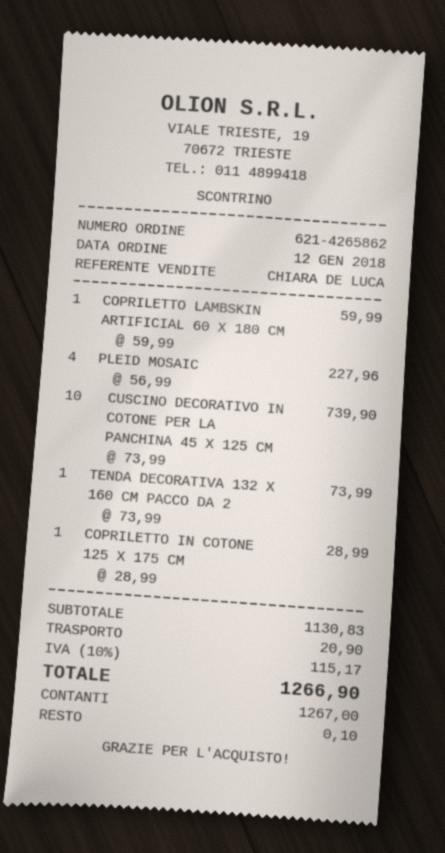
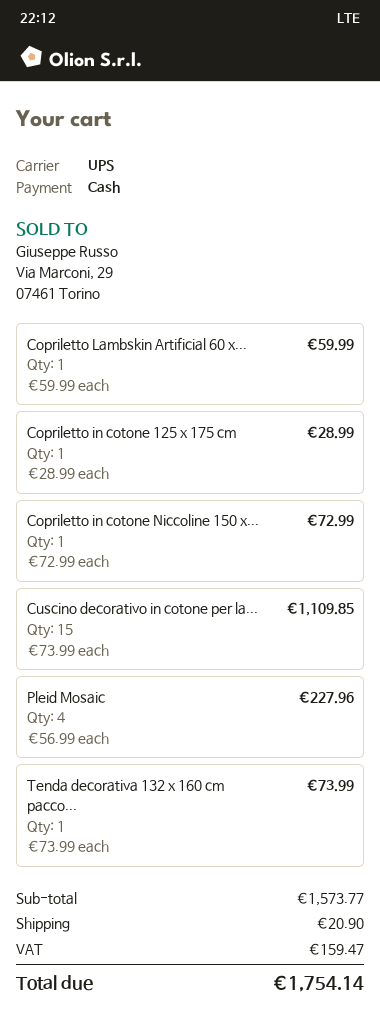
CUSCINO DECORATIVO IN COTONE PER LA PANCHINA 45 X 125 CM: 10 x 73.99 = 739.90 -> 15 x 73.99 = 1109.85
Copriletto in cotone Niccoline 150 x...: none -> 1 x 72.99 = 72.99
subtotal: 1130.83 -> 1573.77
tax: 115.17 -> 159.47
total: 1266.90 -> 1754.14

